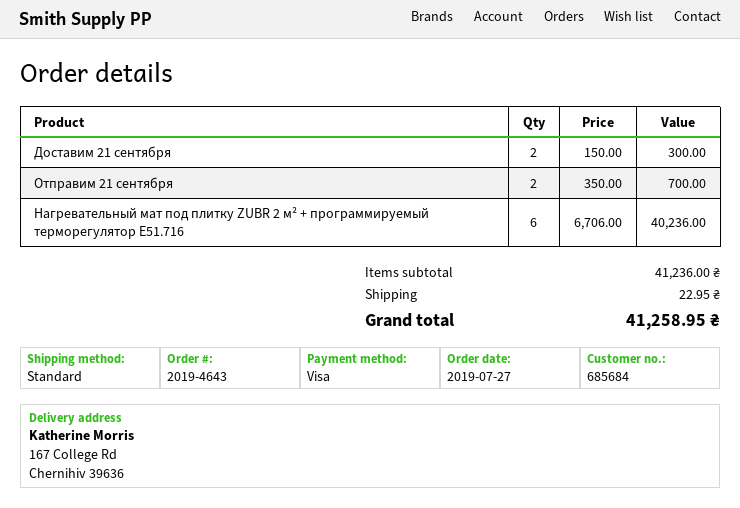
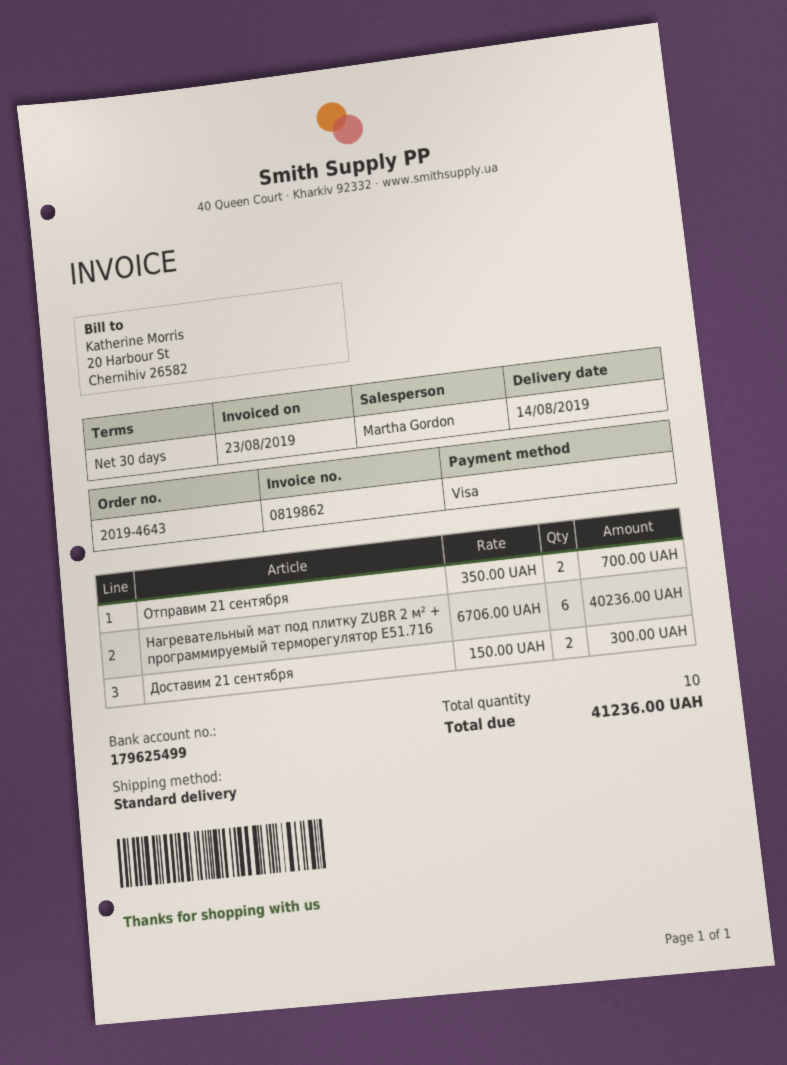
shipping: 22.95 -> none
total: 41258.95 -> 41236.00

